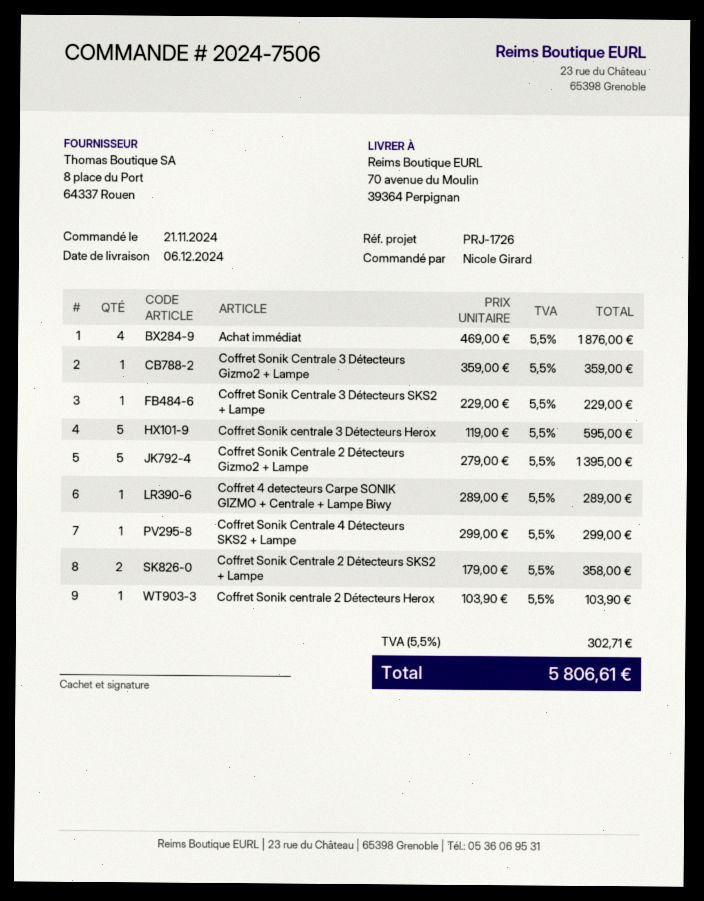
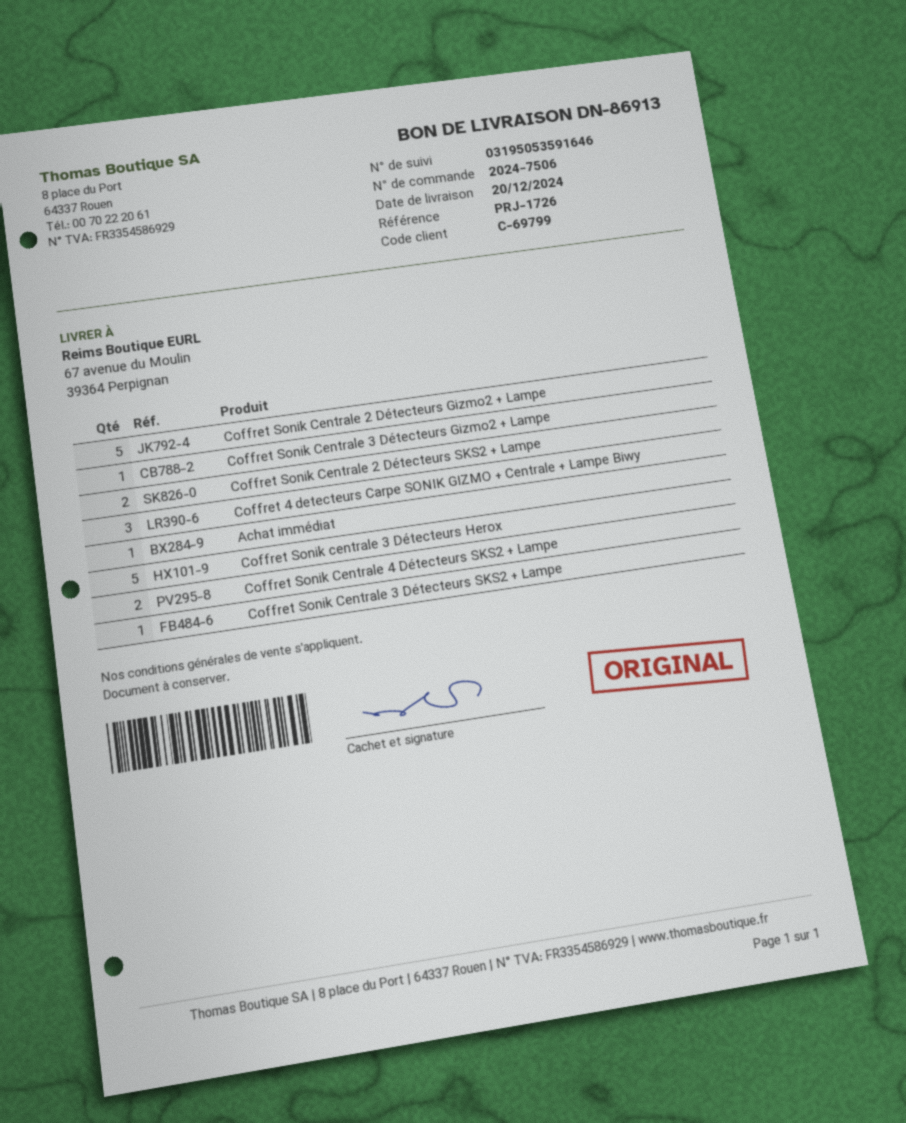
delivery date: 2024-12-06 -> 2024-12-20
ship to: 70 avenue du Moulin, 39364 Perpignan -> 67 avenue du Moulin, 39364 Perpignan
Achat immédiat: 4 -> 1
Coffret 4 detecteurs Carpe SONIK GIZMO + Centrale + Lampe Biwy: 1 -> 3
Coffret Sonik Centrale 4 Détecteurs SKS2 + Lampe: 1 -> 2
Coffret Sonik centrale 2 Détecteurs Herox: 1 -> none

